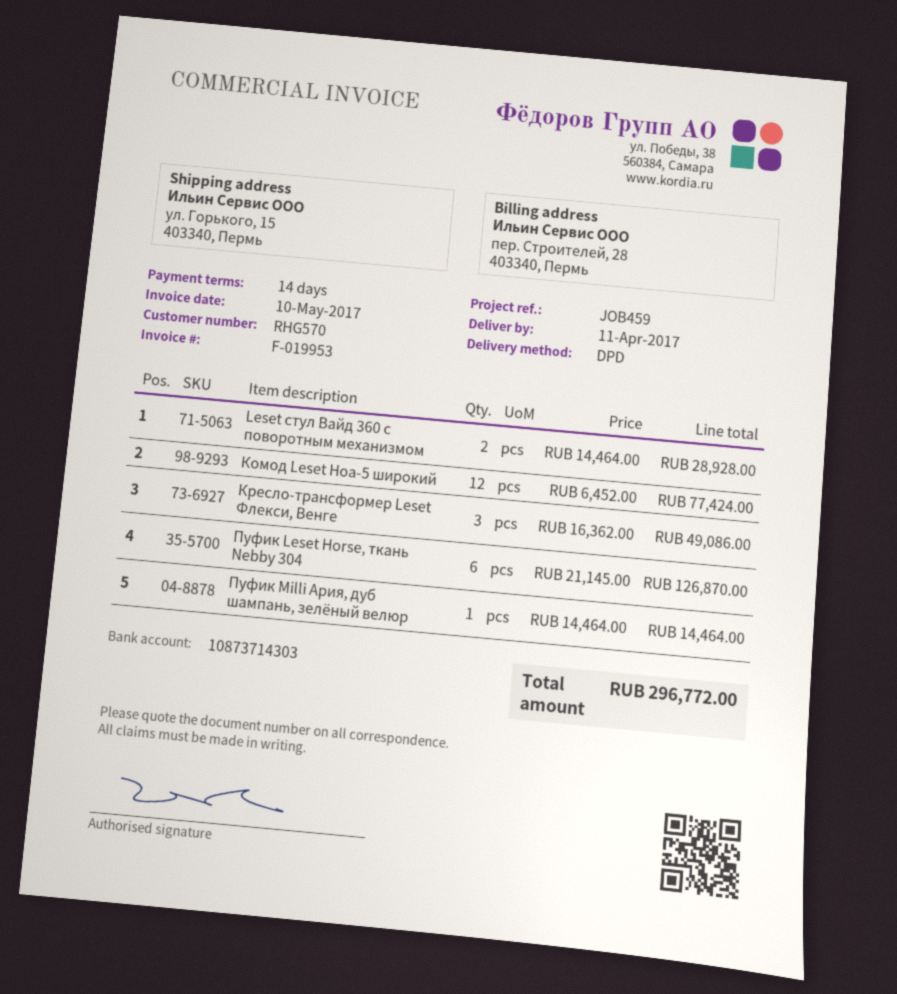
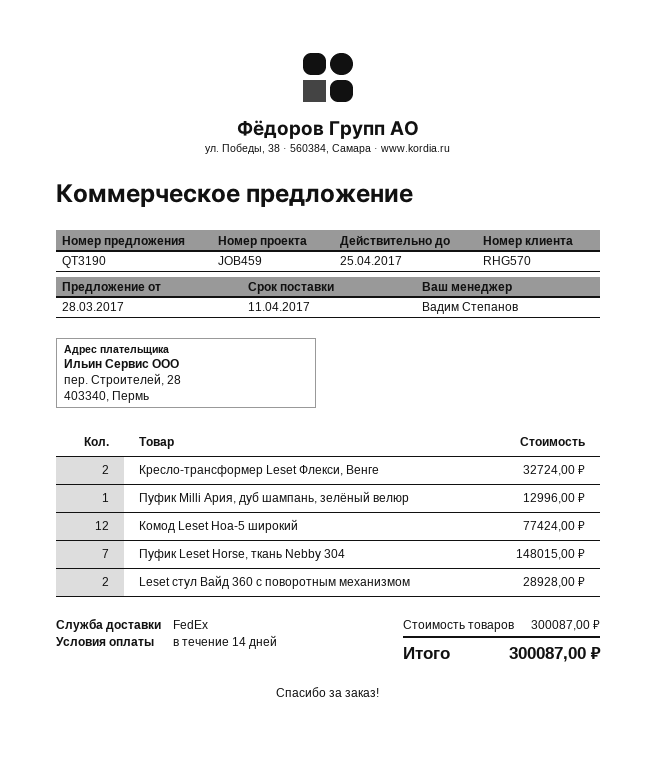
shipping method: DPD -> FedEx
Кресло-трансформер Leset Флекси, Венге: 3 for 49086.00 -> 2 for 32724.00
Пуфик Leset Horse, ткань Nebby 304: 6 for 126870.00 -> 7 for 148015.00
Пуфик Milli Ария, дуб шампань, зелёный велюр: 1 for 14464.00 -> 1 for 12996.00
total: 296772.00 -> 300087.00

